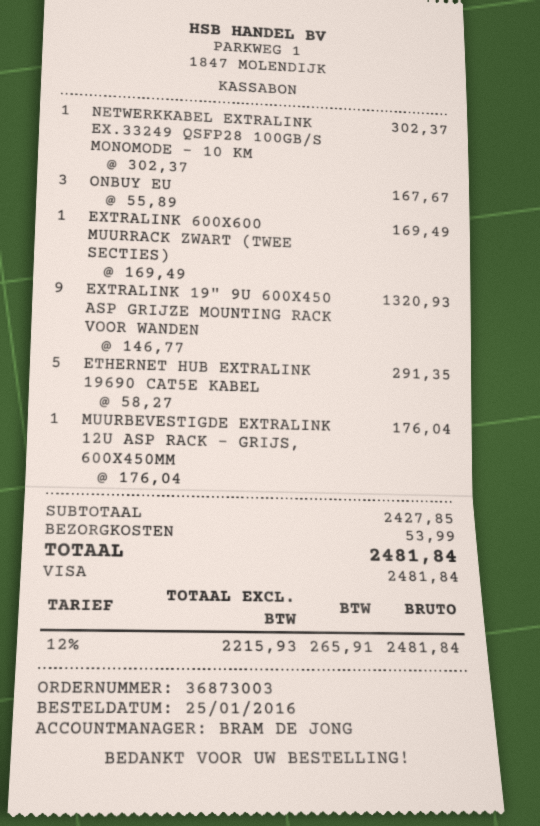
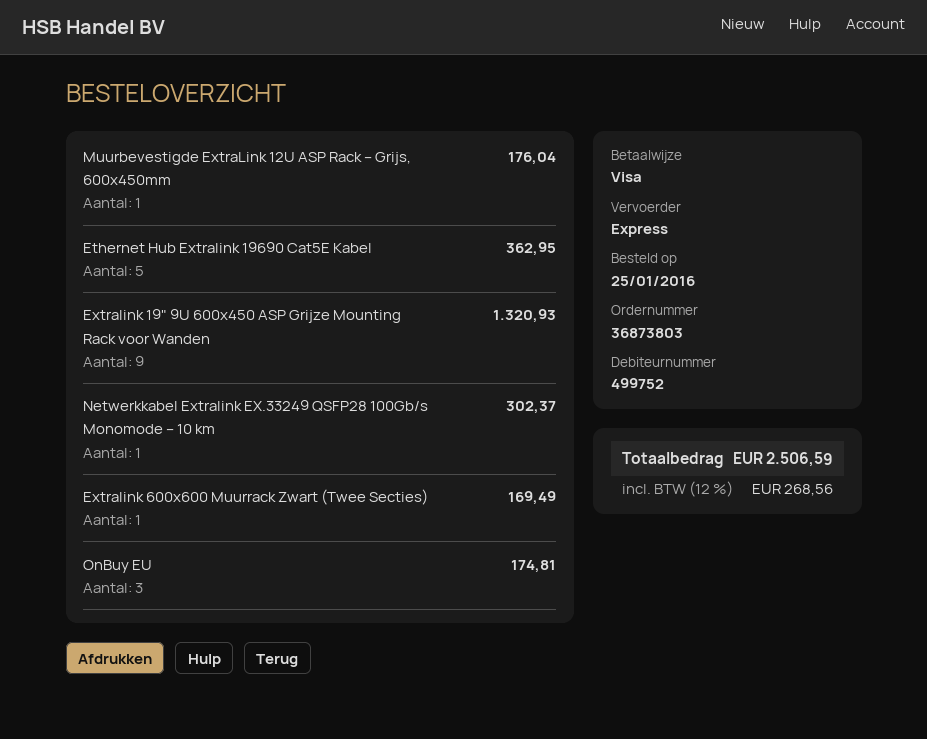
order number: 36873003 -> 36873803
ONBUY EU: 3 for 167.67 -> 3 for 174.81
ETHERNET HUB EXTRALINK 19690 CAT5E KABEL: 5 for 291.35 -> 5 for 362.95
shipping: 53.99 -> none
tax: 12% = 265.91 -> 12% = 268.56
total: 2481.84 -> 2506.59

